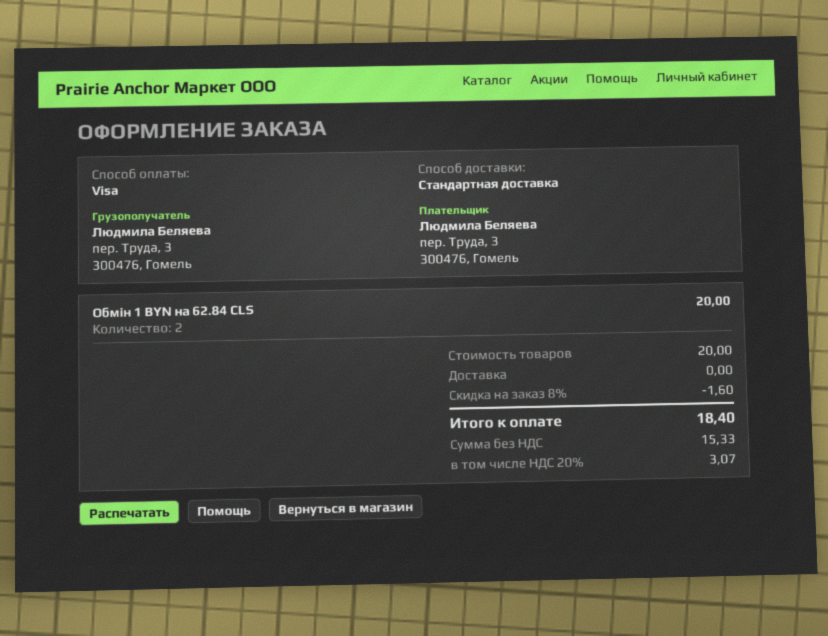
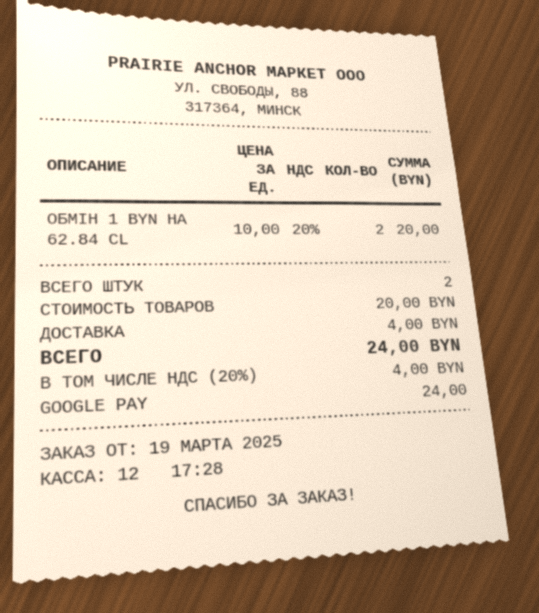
payment method: Visa -> Google Pay
discount: 8% = 1.60 -> none
shipping: 0.00 -> 4.00
tax: 20% = 3.07 -> 20% = 4.00
total: 18.40 -> 24.00

